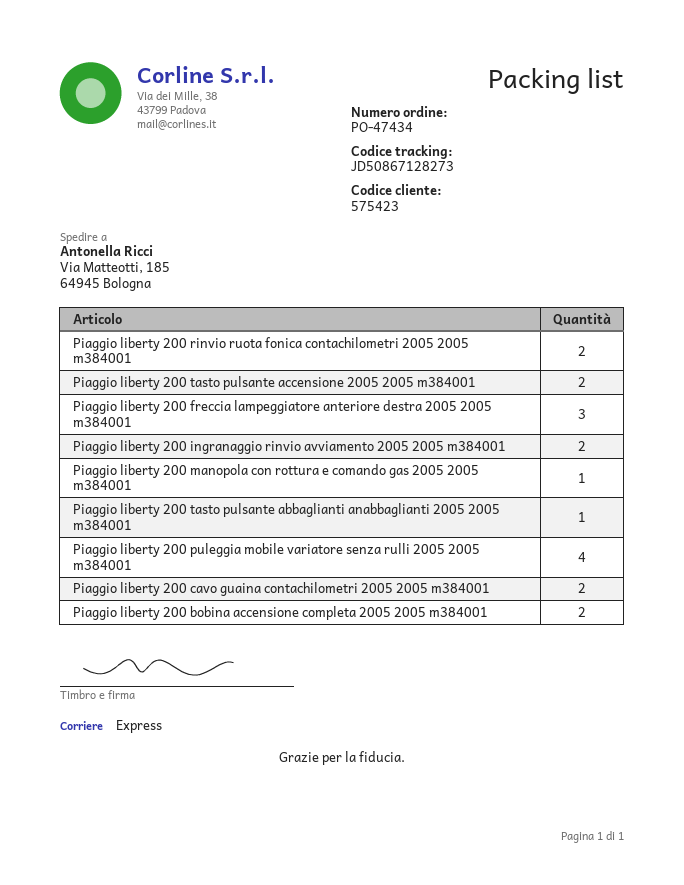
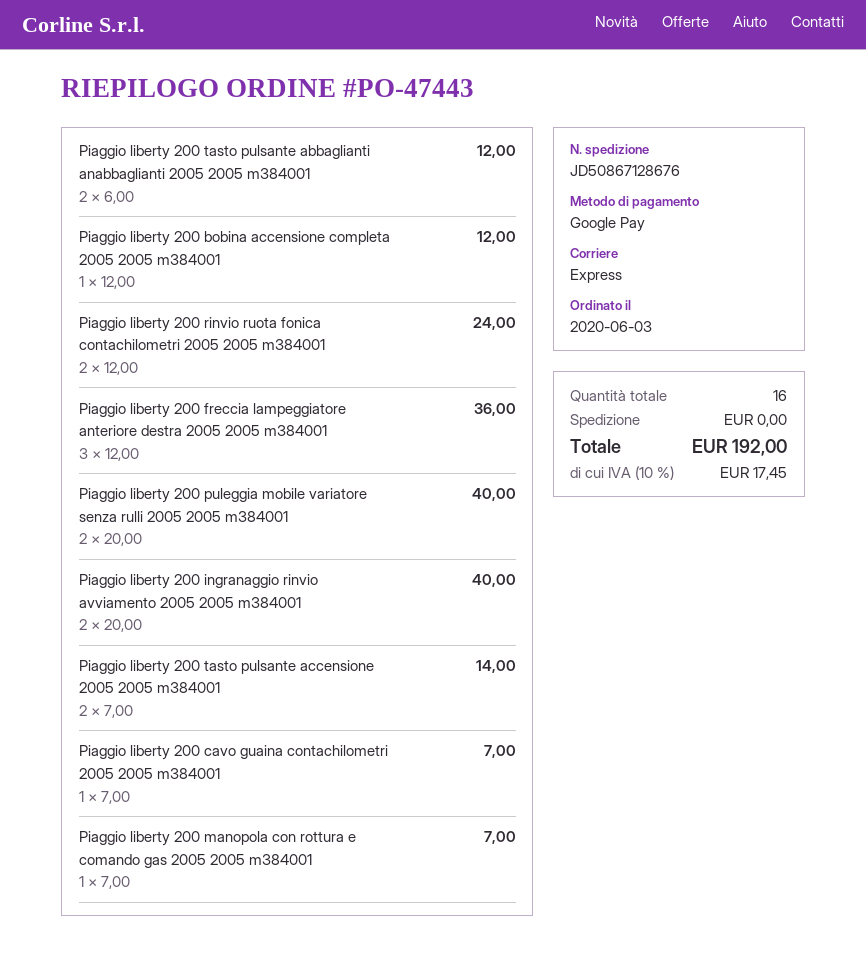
order number: PO-47434 -> PO-47443
tracking number: JD50867128273 -> JD50867128676
Piaggio liberty 200 tasto pulsante abbaglianti anabbaglianti 2005 2005 m384001: 1 -> 2
Piaggio liberty 200 puleggia mobile variatore senza rulli 2005 2005 m384001: 4 -> 2
Piaggio liberty 200 cavo guaina contachilometri 2005 2005 m384001: 2 -> 1
Piaggio liberty 200 bobina accensione completa 2005 2005 m384001: 2 -> 1

